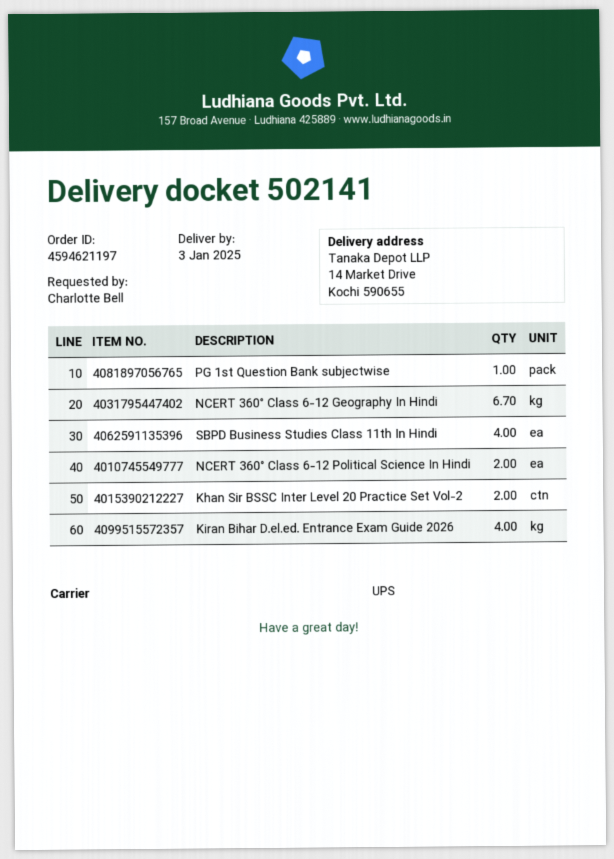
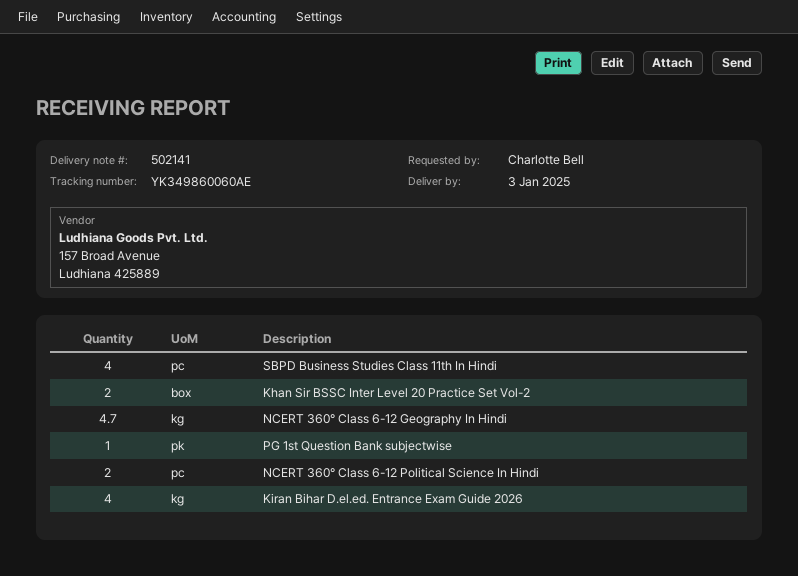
NCERT 360° Class 6-12 Geography In Hindi: 6.7 -> 4.7

